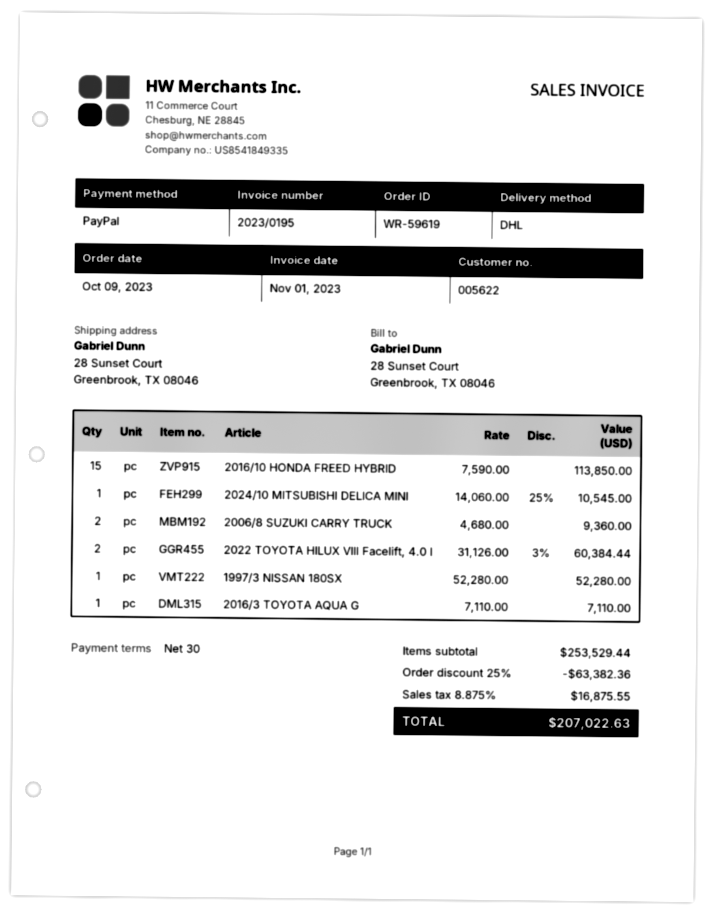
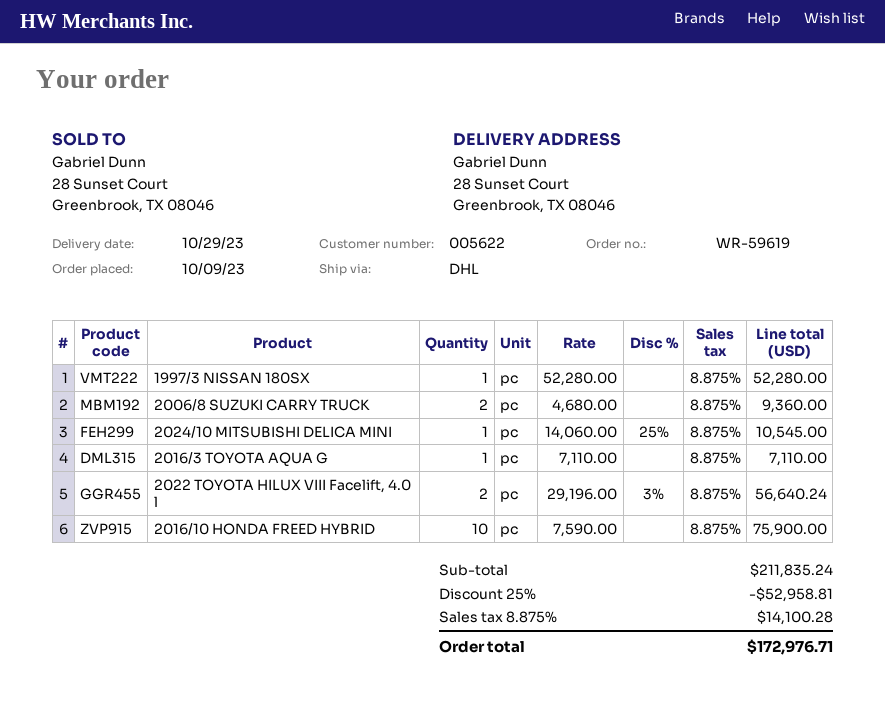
2016/10 HONDA FREED HYBRID: 15 x 7590.00 = 113850.00 -> 10 x 7590.00 = 75900.00
2022 TOYOTA HILUX VIII Facelift, 4.0 l: 2 x 31126.00 - 3% = 60384.44 -> 2 x 29196.00 - 3% = 56640.24
subtotal: 253529.44 -> 211835.24
discount: 25% = 63382.36 -> 25% = 52958.81
tax: 8.875% = 16875.55 -> 8.875% = 14100.28
total: 207022.63 -> 172976.71

